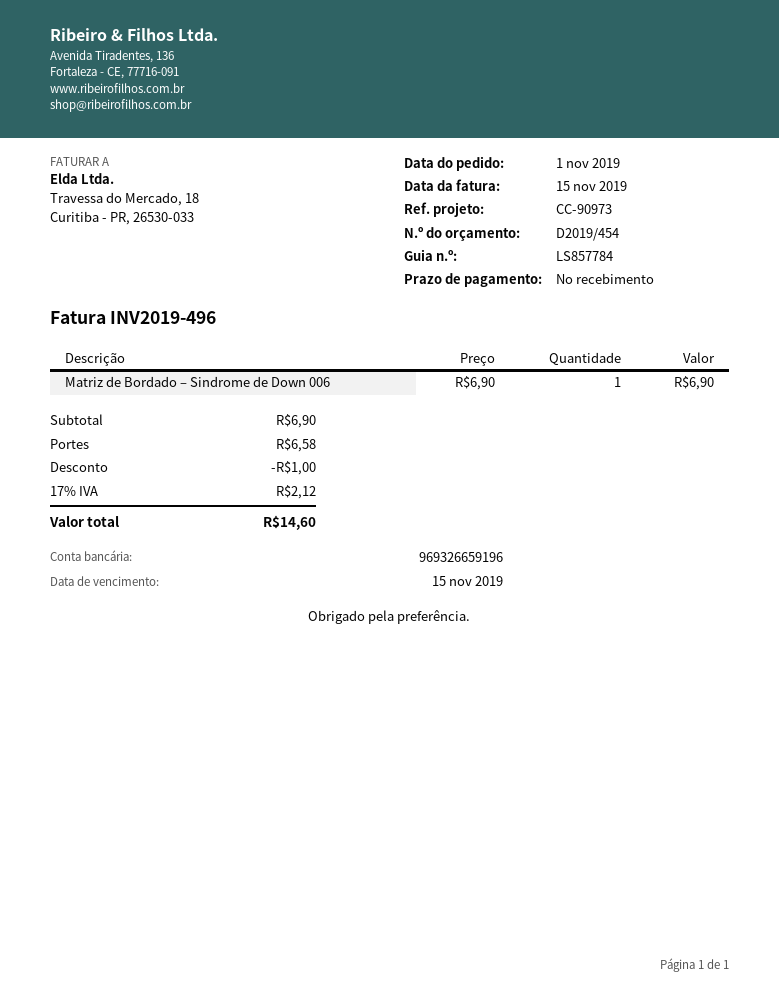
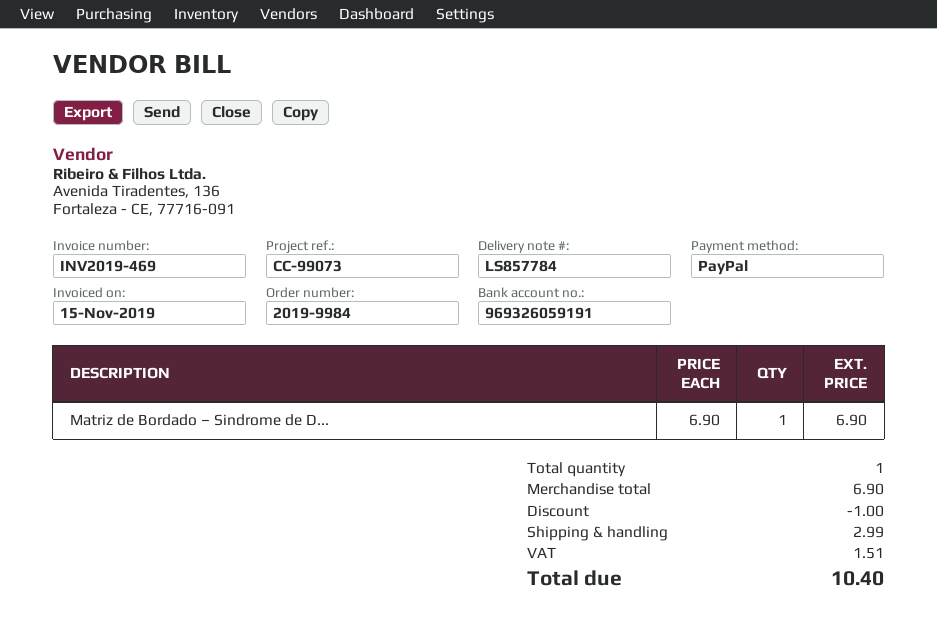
invoice number: INV2019-496 -> INV2019-469
reference: CC-90973 -> CC-99073
bank account: 969326659196 -> 969326059191
shipping: 6.58 -> 2.99
tax: 2.12 -> 1.51
total: 14.60 -> 10.40

